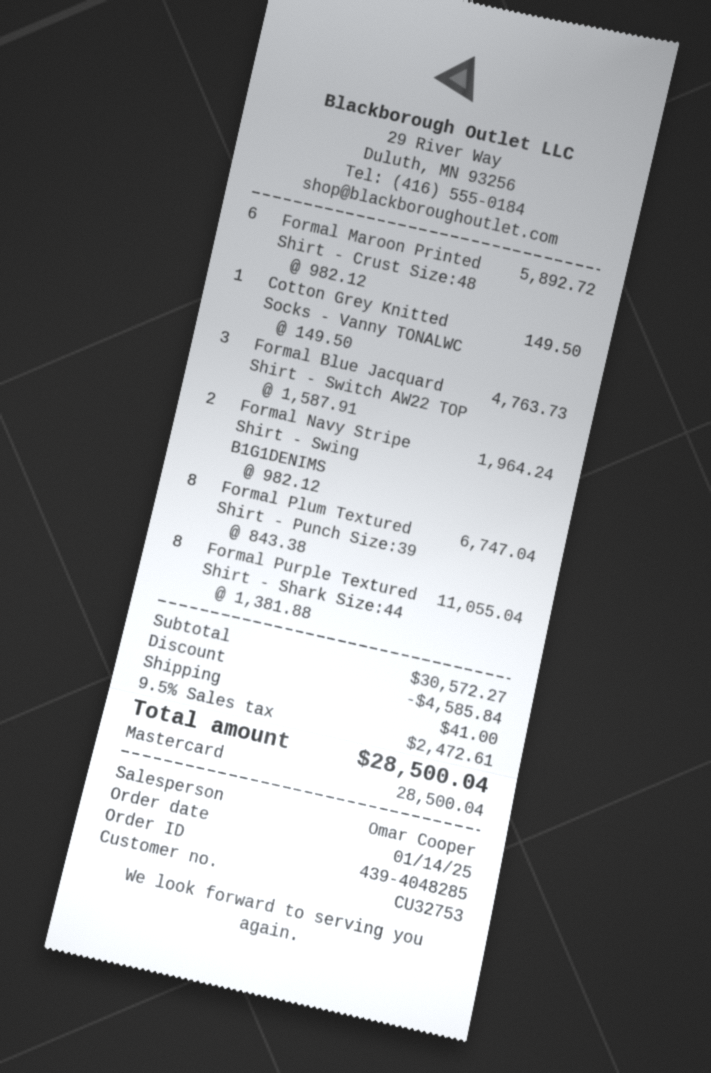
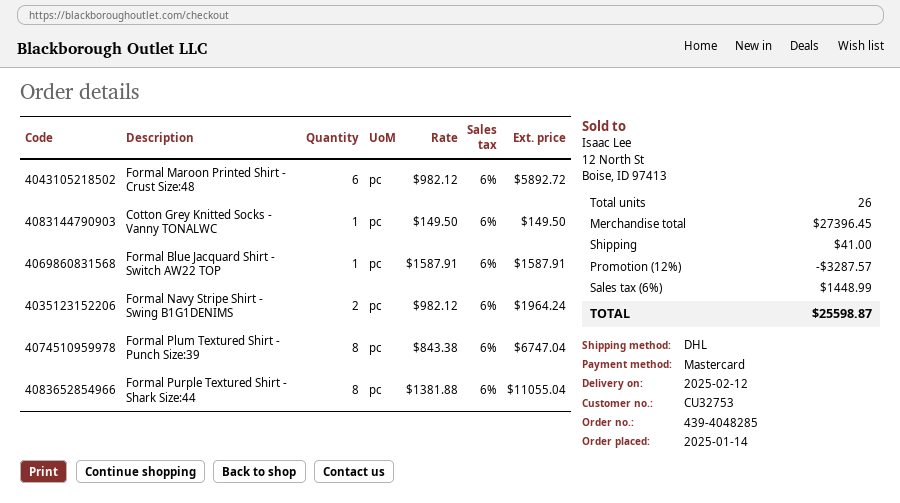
Formal Blue Jacquard Shirt - Switch AW22 TOP: 3 x 1587.91 = 4763.73 -> 1 x 1587.91 = 1587.91
subtotal: 30572.27 -> 27396.45
discount: 4585.84 -> 3287.57
tax: 9.5% = 2472.61 -> 6% = 1448.99
total: 28500.04 -> 25598.87

